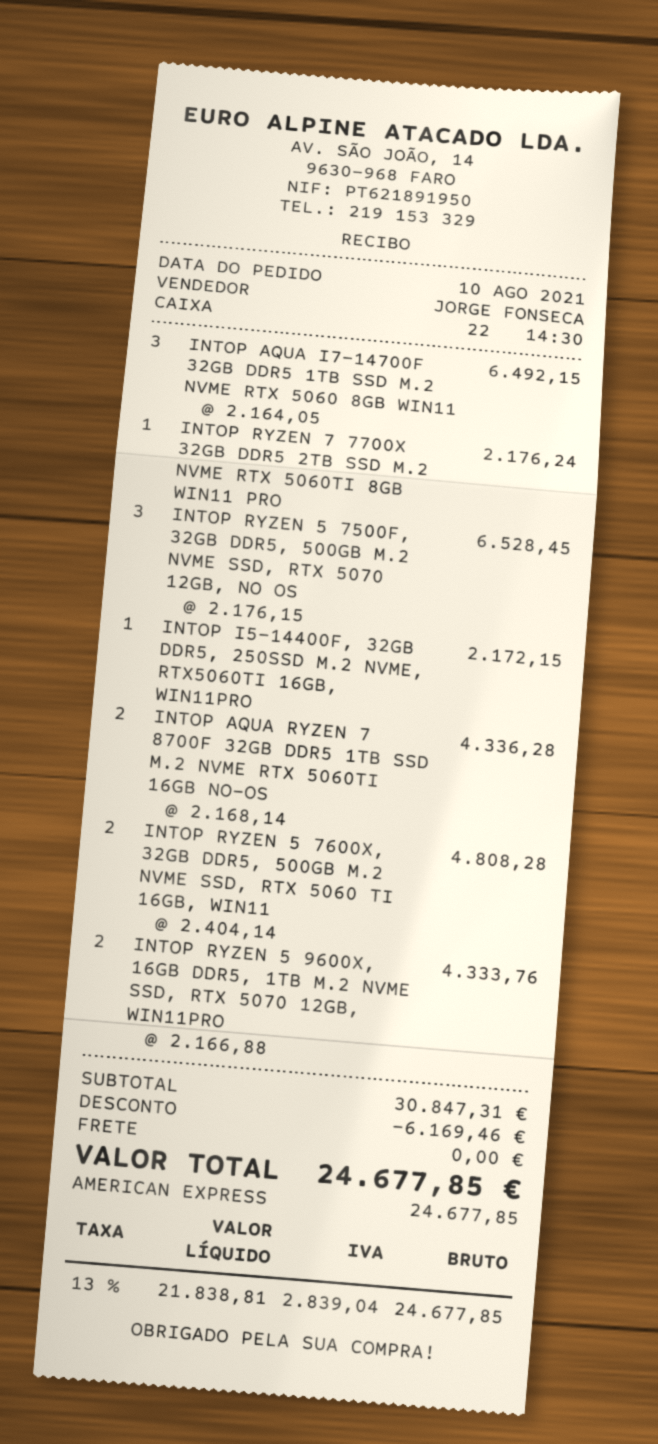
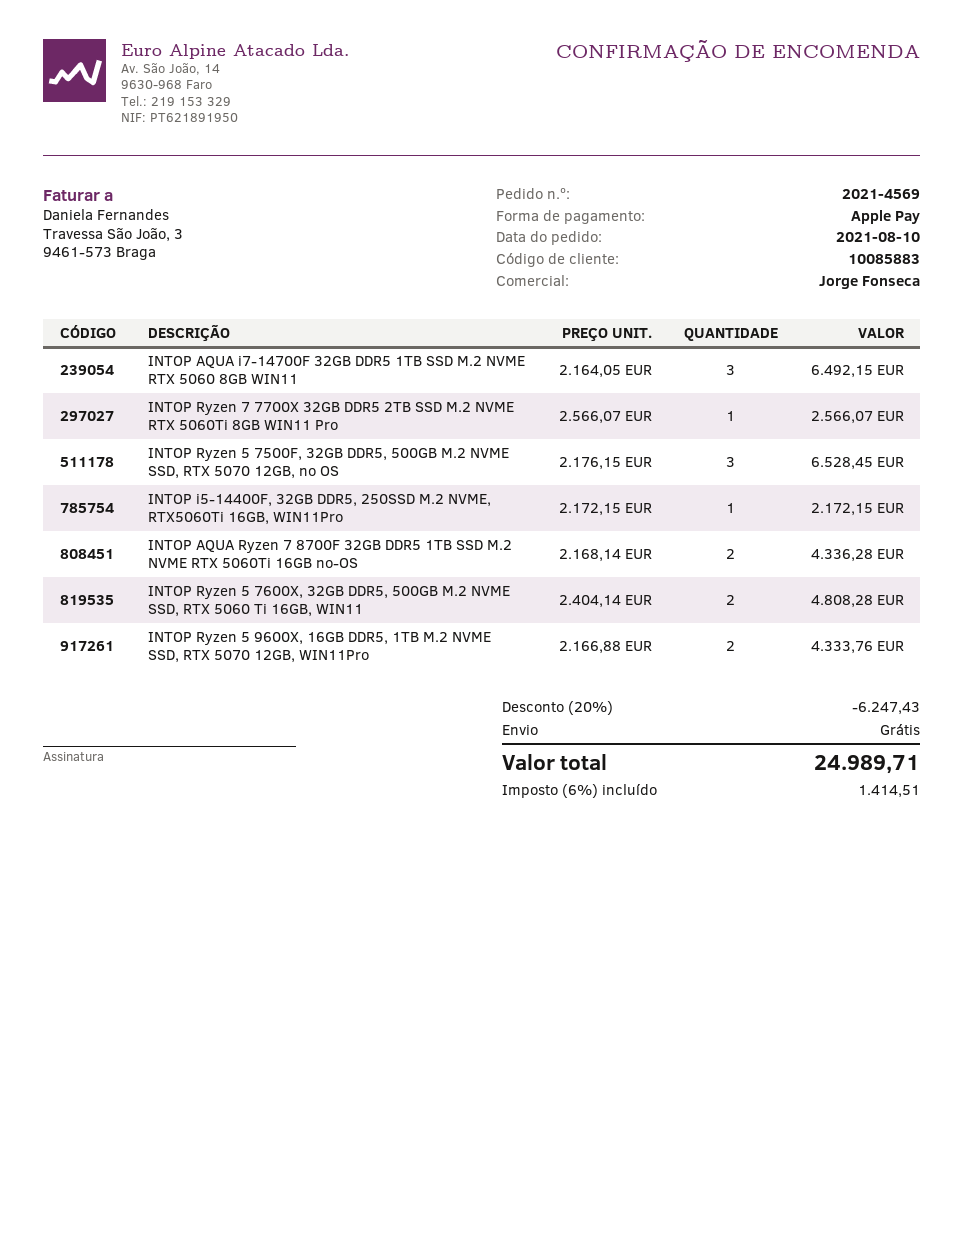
payment method: American Express -> Apple Pay
INTOP RYZEN 7 7700X 32GB DDR5 2TB SSD M.2 NVME RTX 5060TI 8GB WIN11 PRO: 1 x 2176.24 = 2176.24 -> 1 x 2566.07 = 2566.07
discount: 6169.46 -> 6247.43
tax: 13% = 2839.04 -> 6% = 1414.51
total: 24677.85 -> 24989.71

